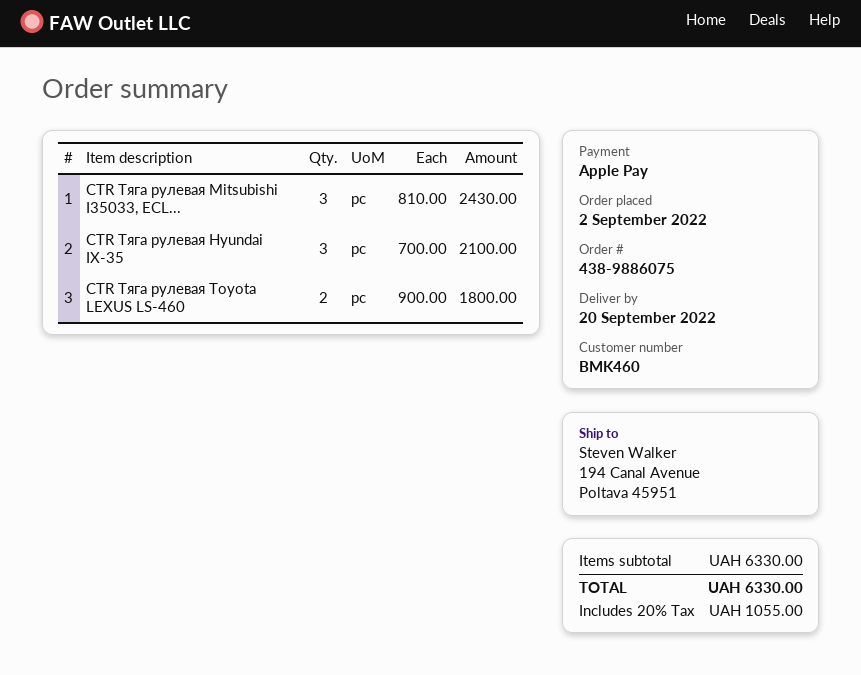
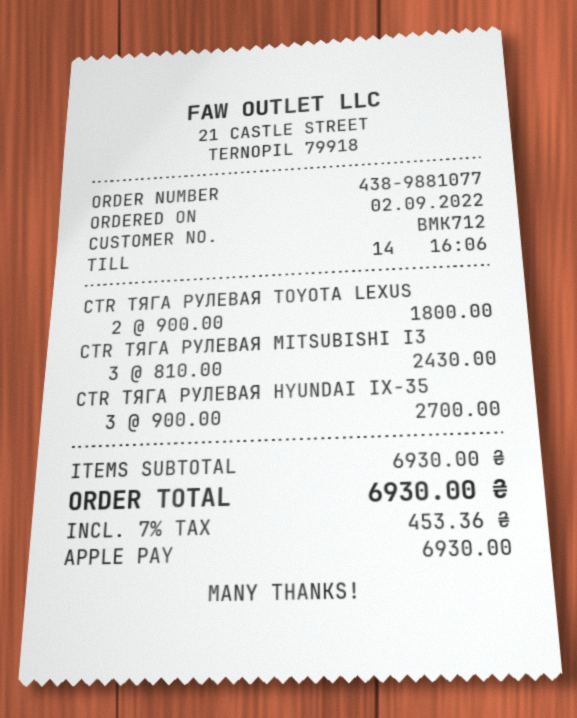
order number: 438-9886075 -> 438-9881077
customer number: BMK460 -> BMK712
CTR Тяга рулевая Hyundai IX-35: 3 x 700.00 = 2100.00 -> 3 x 900.00 = 2700.00
subtotal: 6330.00 -> 6930.00
tax: 20% = 1055.00 -> 7% = 453.36
total: 6330.00 -> 6930.00

